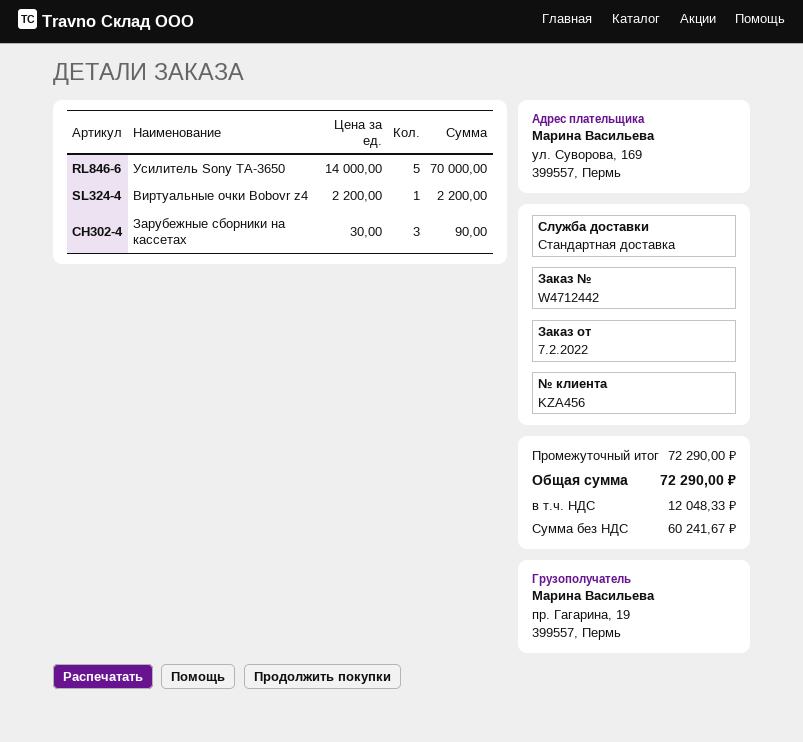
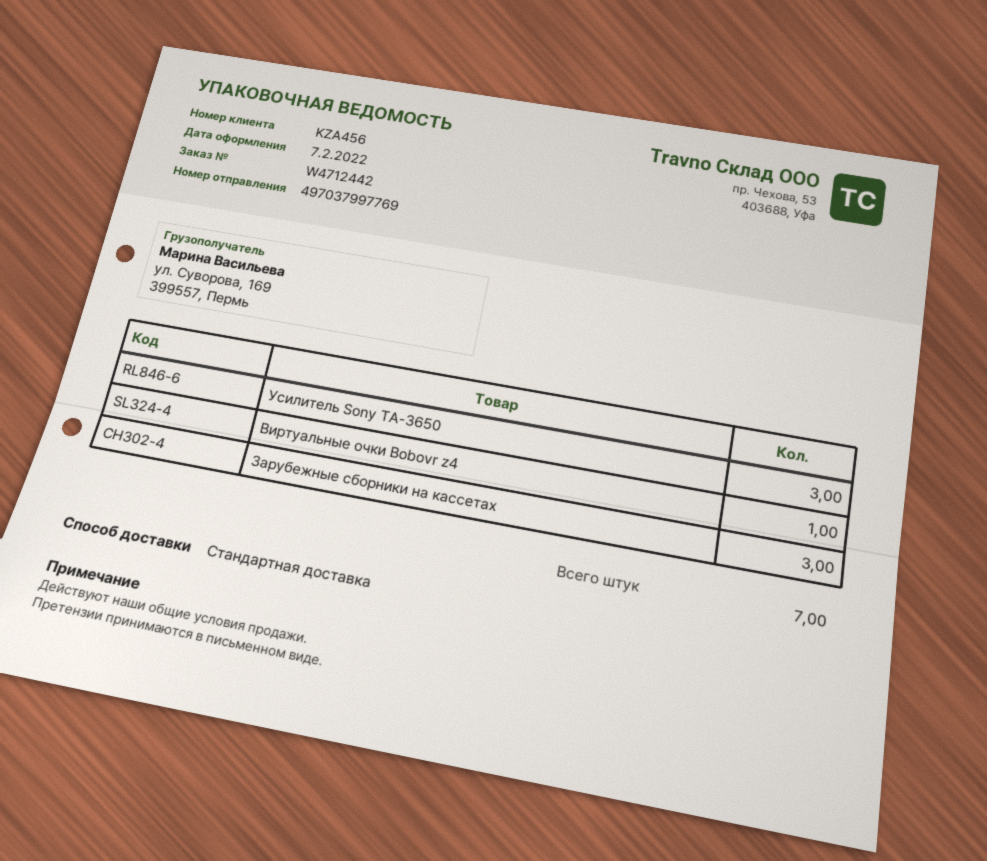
ship to: пр. Гагарина, 19, 399557, Пермь -> ул. Суворова, 169, 399557, Пермь
Усилитель Sony TA-3650: 5 -> 3

